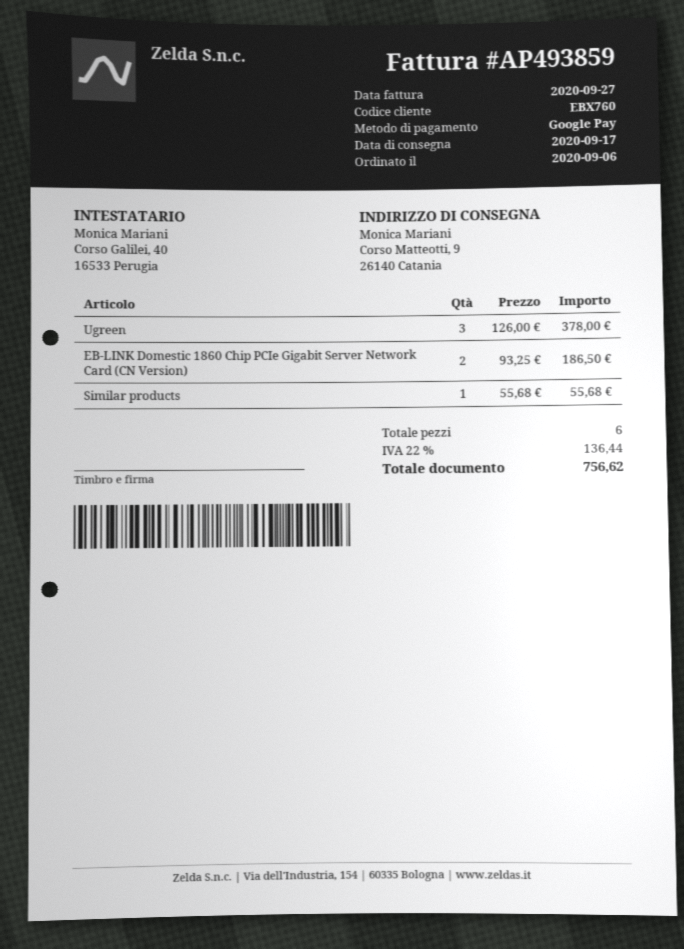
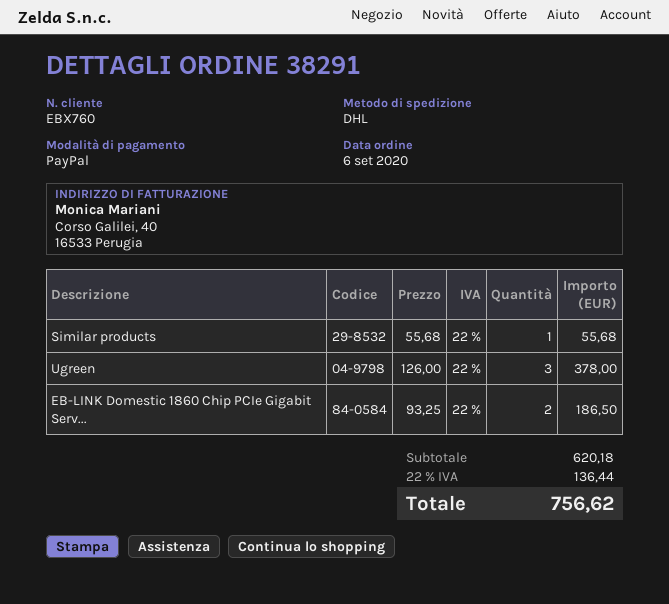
payment method: Google Pay -> PayPal

